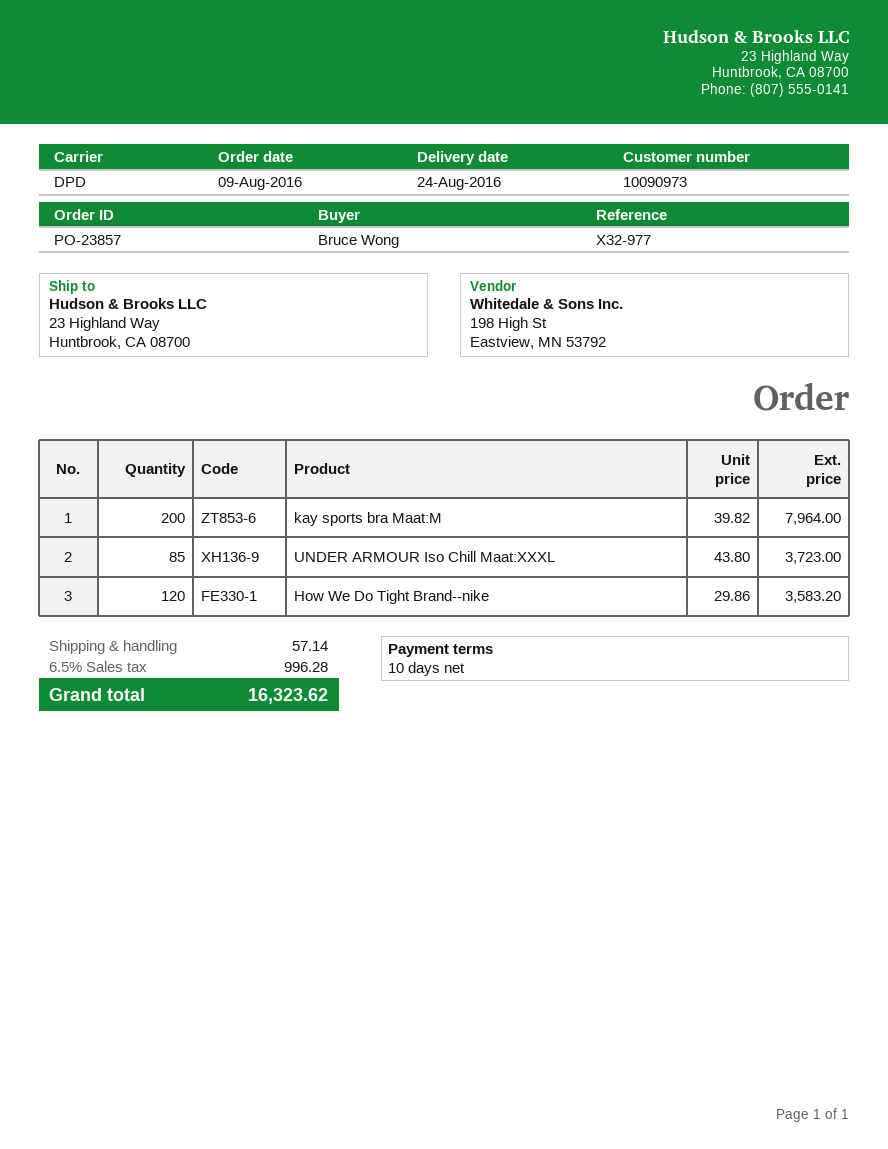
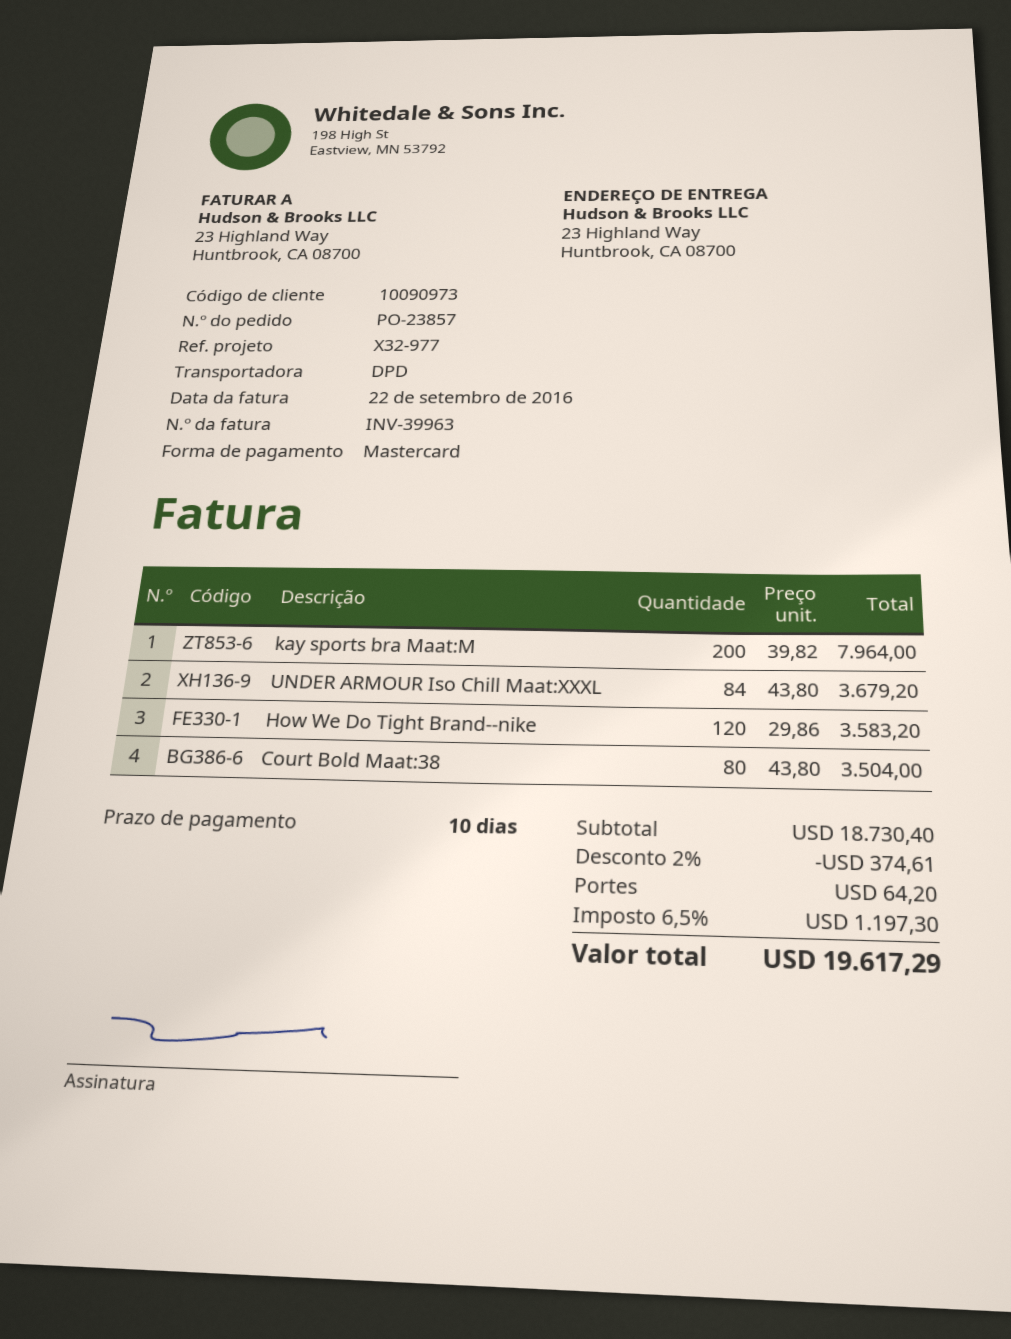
UNDER ARMOUR Iso Chill Maat:XXXL: 85 x 43.80 = 3723.00 -> 84 x 43.80 = 3679.20
Court Bold Maat:38: none -> 80 x 43.80 = 3504.00
discount: none -> 2% = 374.61
shipping: 57.14 -> 64.20
tax: 6.5% = 996.28 -> 6.5% = 1197.30
total: 16323.62 -> 19617.29

